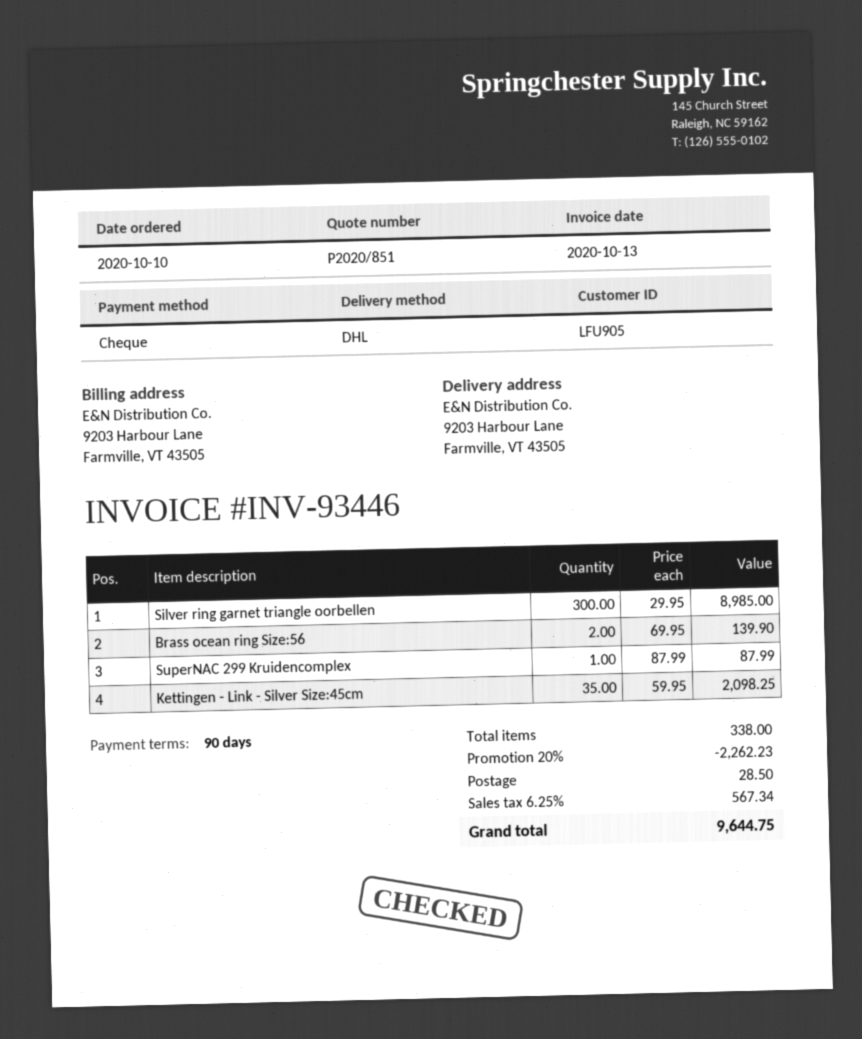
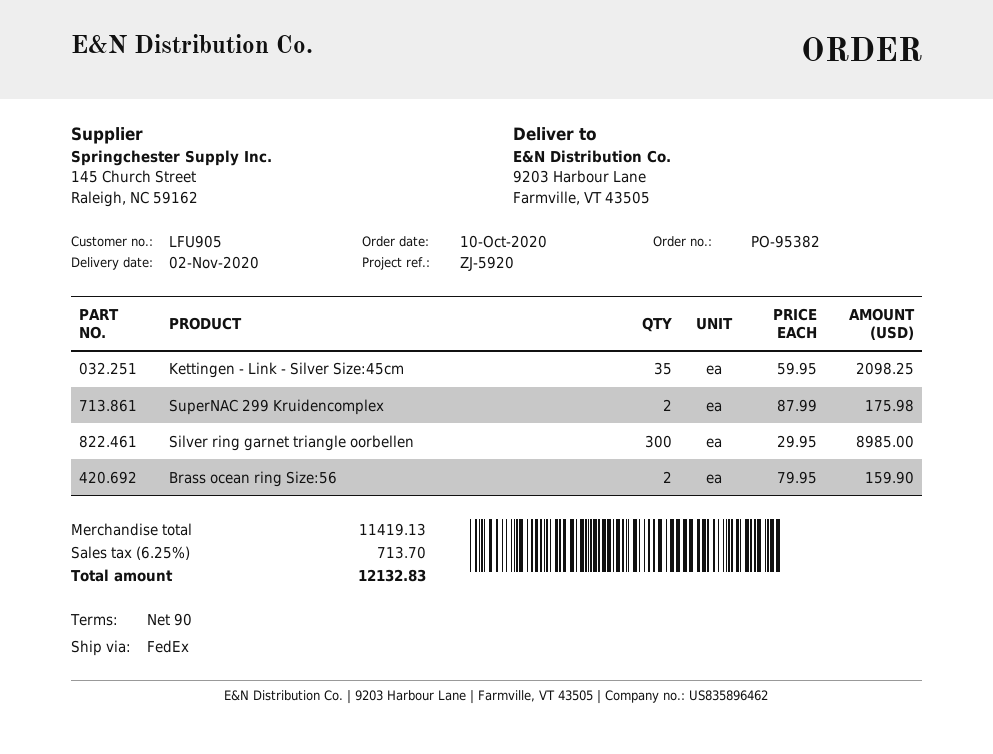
shipping method: DHL -> FedEx
Brass ocean ring Size:56: 2 x 69.95 = 139.90 -> 2 x 79.95 = 159.90
SuperNAC 299 Kruidencomplex: 1 x 87.99 = 87.99 -> 2 x 87.99 = 175.98
discount: 20% = 2262.23 -> none
shipping: 28.50 -> none
tax: 6.25% = 567.34 -> 6.25% = 713.70
total: 9644.75 -> 12132.83

